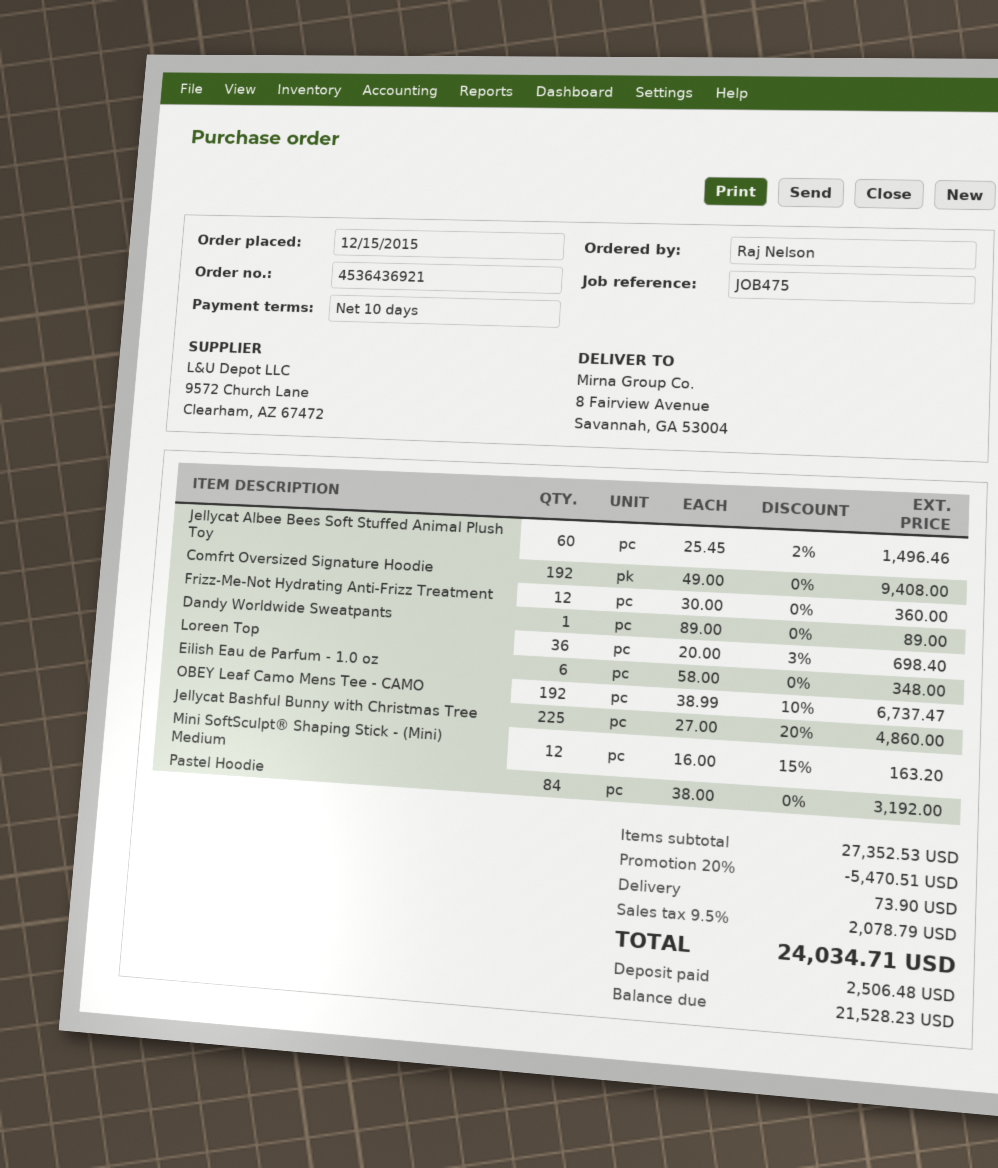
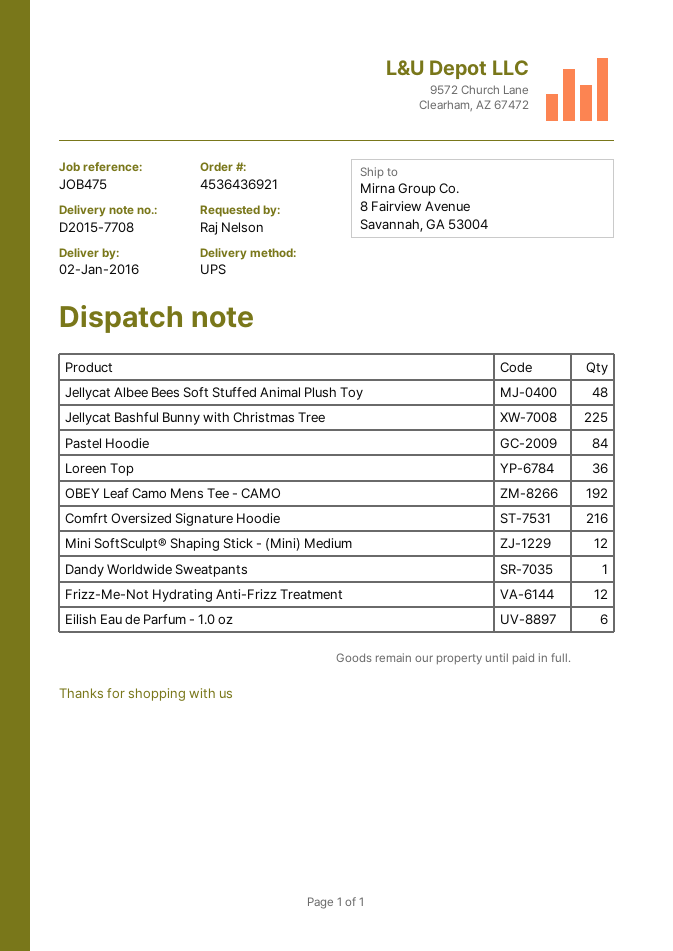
Jellycat Albee Bees Soft Stuffed Animal Plush Toy: 60 -> 48
Comfrt Oversized Signature Hoodie: 192 -> 216

